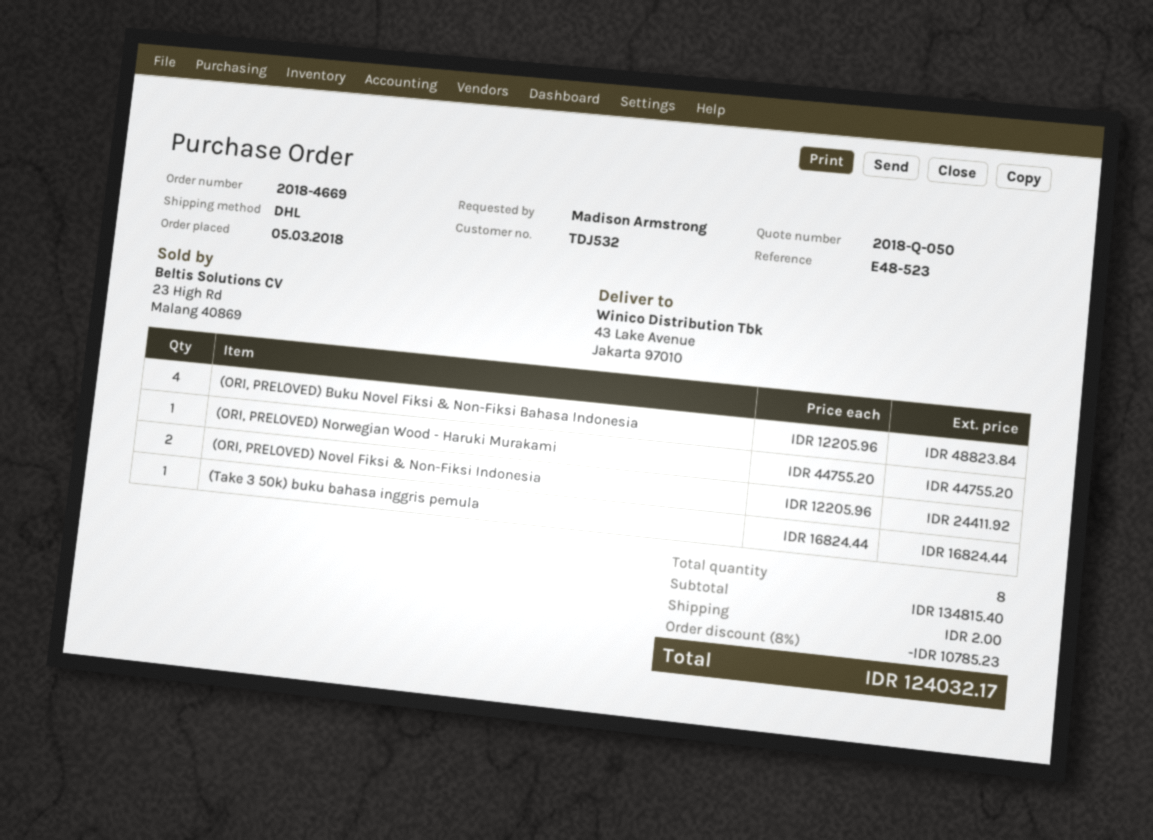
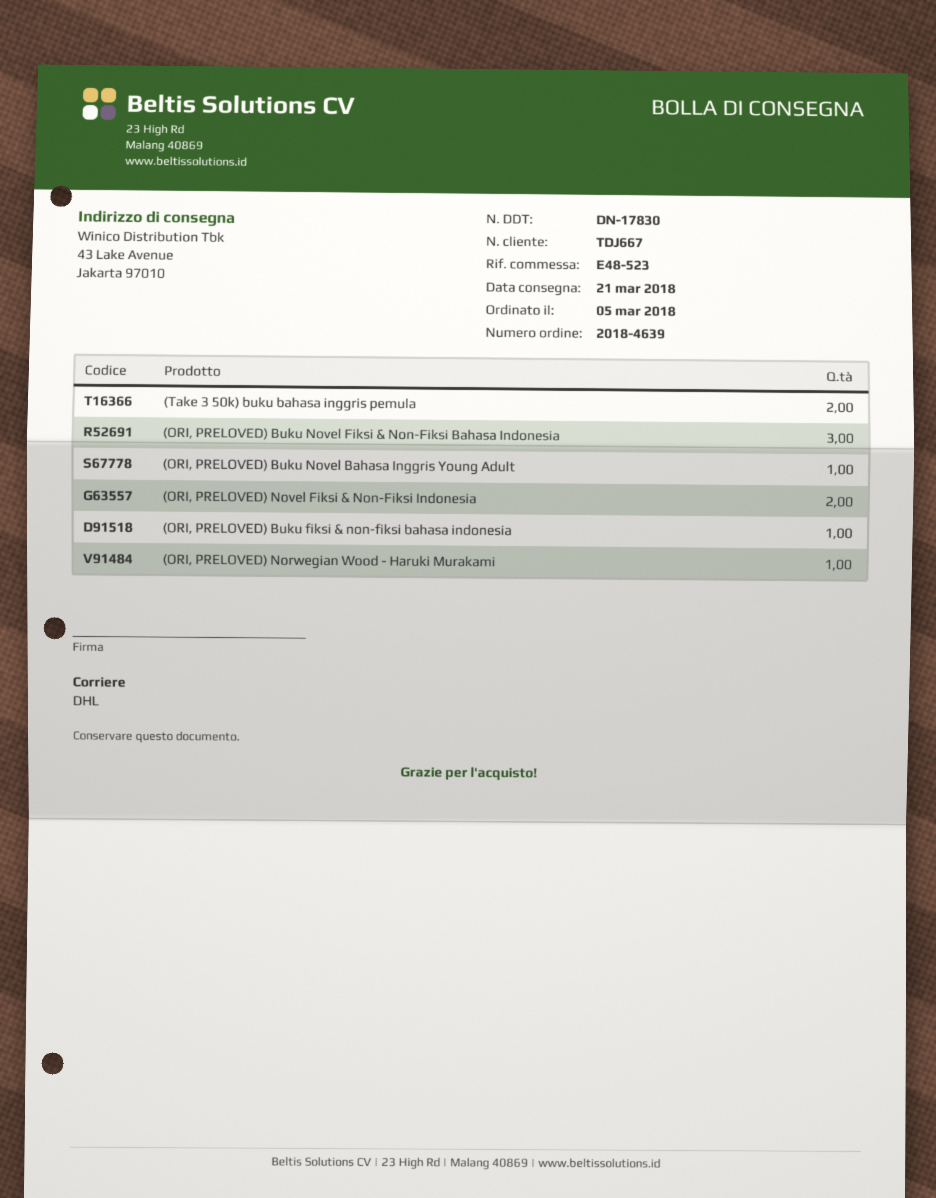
order number: 2018-4669 -> 2018-4639
customer number: TDJ532 -> TDJ667
(ORI, PRELOVED) Buku Novel Fiksi & Non-Fiksi Bahasa Indonesia: 4 -> 3
(Take 3 50k) buku bahasa inggris pemula: 1 -> 2
(ORI, PRELOVED) Buku Novel Bahasa Inggris Young Adult: none -> 1
(ORI, PRELOVED) Buku fiksi & non-fiksi bahasa indonesia: none -> 1

